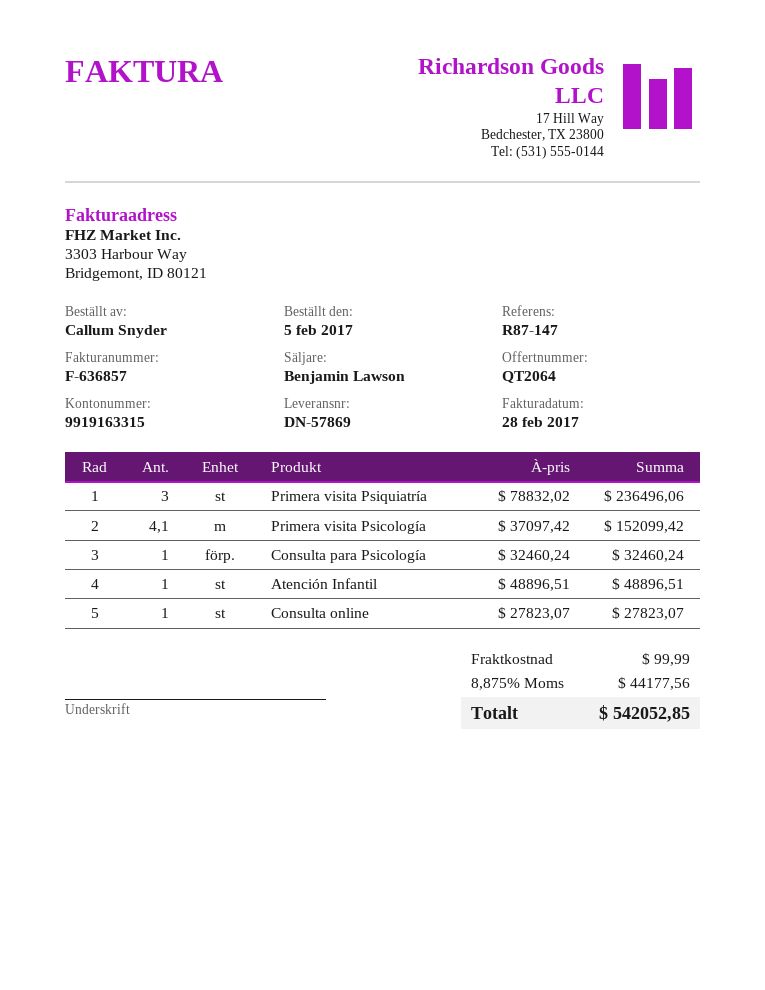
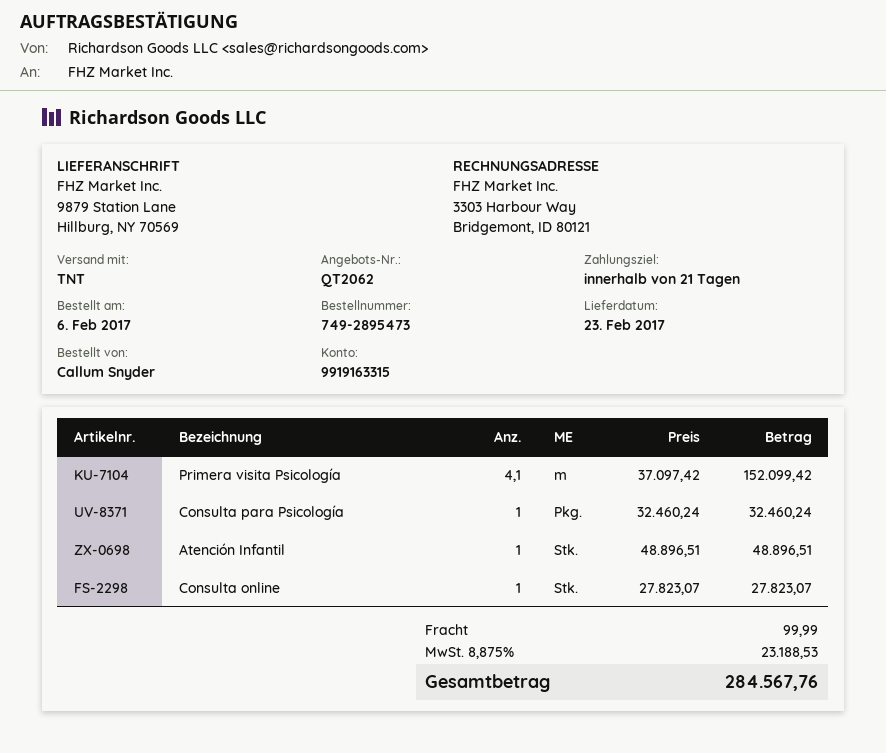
quote number: QT2064 -> QT2062
order date: 2017-02-05 -> 2017-02-06
Primera visita Psiquiatría: 3 x 78832.02 = 236496.06 -> none
tax: 8.875% = 44177.56 -> 8.875% = 23188.53
total: 542052.85 -> 284567.76

